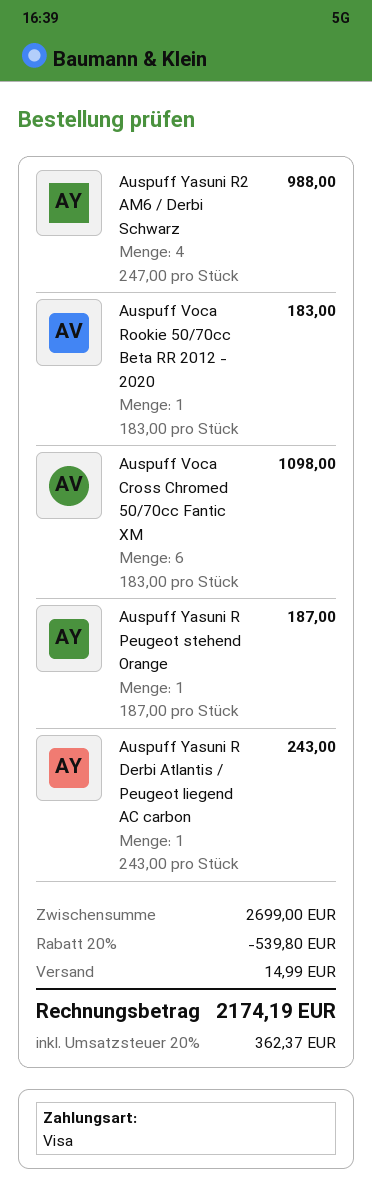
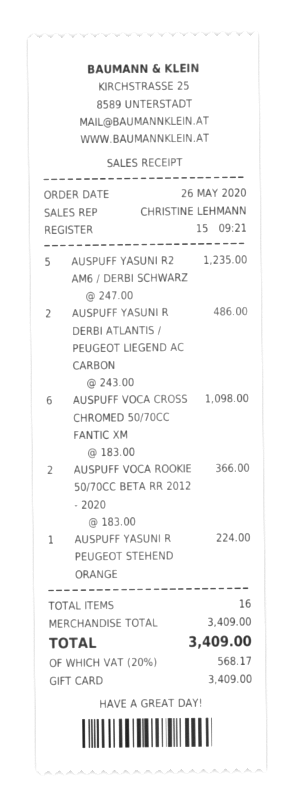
payment method: Visa -> gift card
Auspuff Yasuni R2 AM6 / Derbi Schwarz: 4 x 247.00 = 988.00 -> 5 x 247.00 = 1235.00
Auspuff Voca Rookie 50/70cc Beta RR 2012 - 2020: 1 x 183.00 = 183.00 -> 2 x 183.00 = 366.00
Auspuff Yasuni R Peugeot stehend Orange: 1 x 187.00 = 187.00 -> 1 x 224.00 = 224.00
Auspuff Yasuni R Derbi Atlantis / Peugeot liegend AC carbon: 1 x 243.00 = 243.00 -> 2 x 243.00 = 486.00
subtotal: 2699.00 -> 3409.00
discount: 20% = 539.80 -> none
shipping: 14.99 -> none
tax: 20% = 362.37 -> 20% = 568.17
total: 2174.19 -> 3409.00

